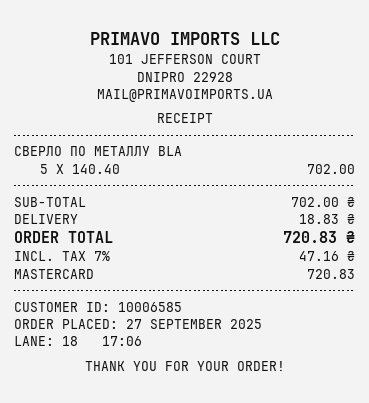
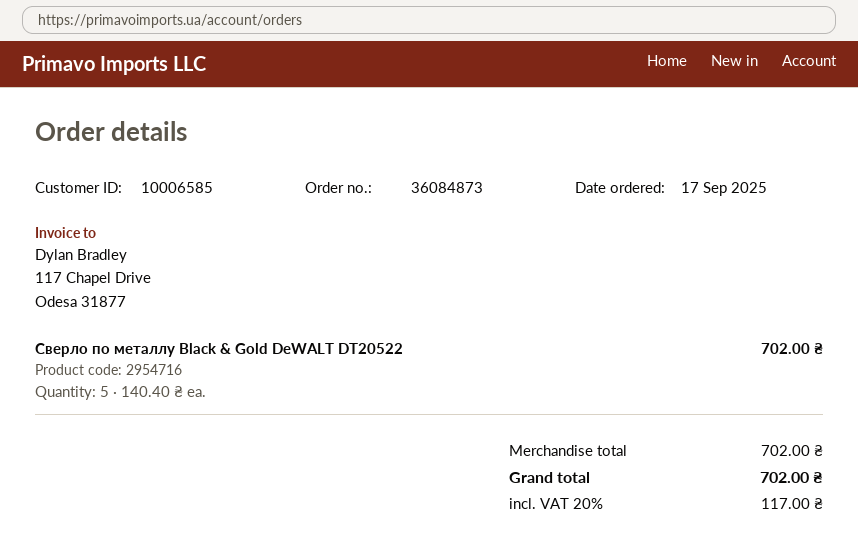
order date: 2025-09-27 -> 2025-09-17
shipping: 18.83 -> none
tax: 7% = 47.16 -> 20% = 117.00
total: 720.83 -> 702.00

